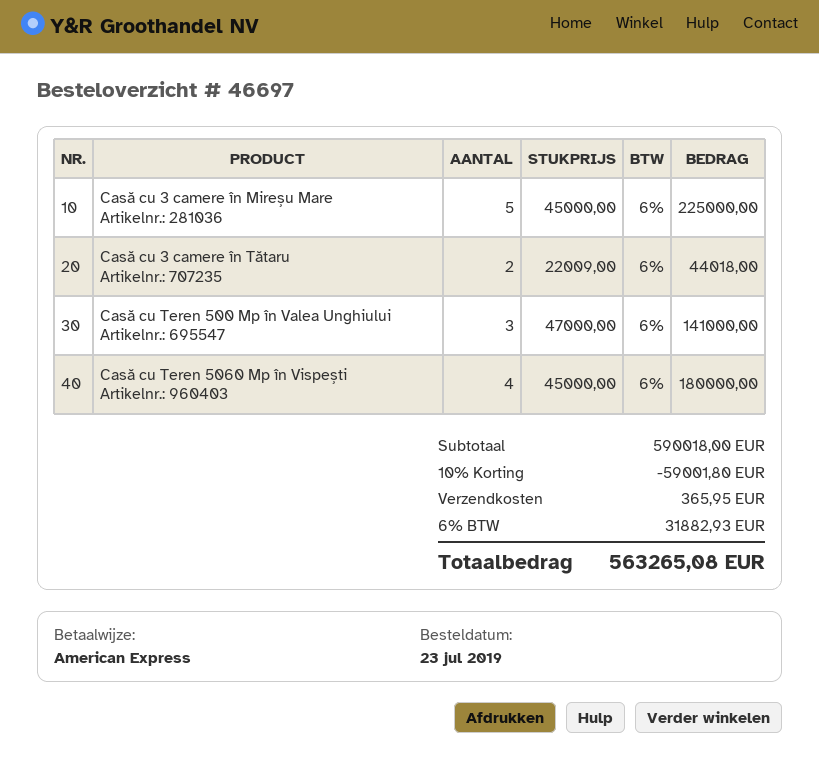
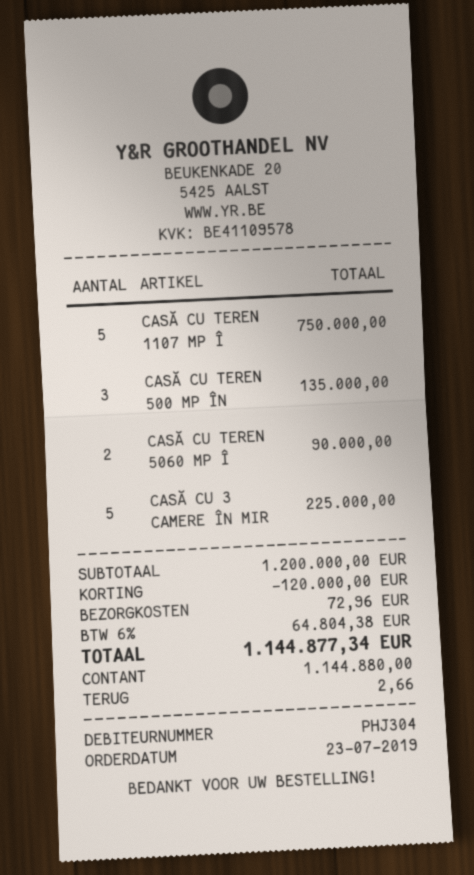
payment method: American Express -> cash
Casă cu 3 camere în Tătaru: 2 for 44018.00 -> none
Casă cu Teren 500 Mp în Valea Unghiului: 3 for 141000.00 -> 3 for 135000.00
Casă cu Teren 5060 Mp în Vispești: 4 for 180000.00 -> 2 for 90000.00
CASĂ CU TEREN 1107 MP Î: none -> 5 for 750000.00
subtotal: 590018.00 -> 1200000.00
discount: 59001.80 -> 120000.00
shipping: 365.95 -> 72.96
tax: 6% = 31882.93 -> 6% = 64804.38
total: 563265.08 -> 1144877.34

